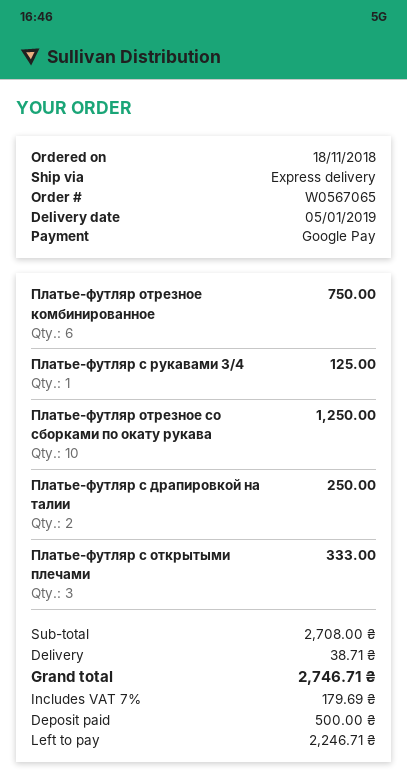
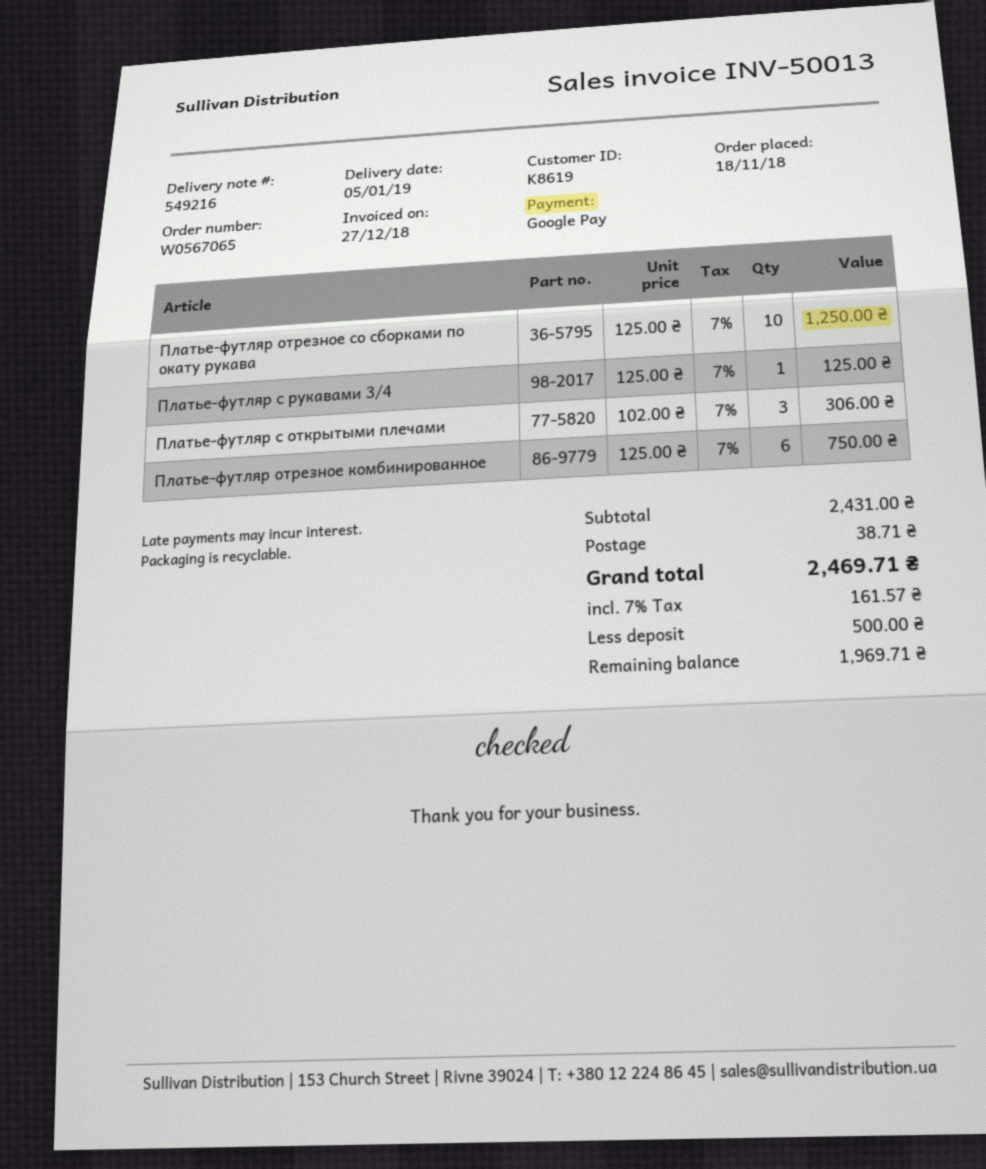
Платье-футляр с драпировкой на талии: 2 for 250.00 -> none
Платье-футляр с открытыми плечами: 3 for 333.00 -> 3 for 306.00
subtotal: 2708.00 -> 2431.00
tax: 7% = 179.69 -> 7% = 161.57
total: 2746.71 -> 2469.71
balance: 2246.71 -> 1969.71

